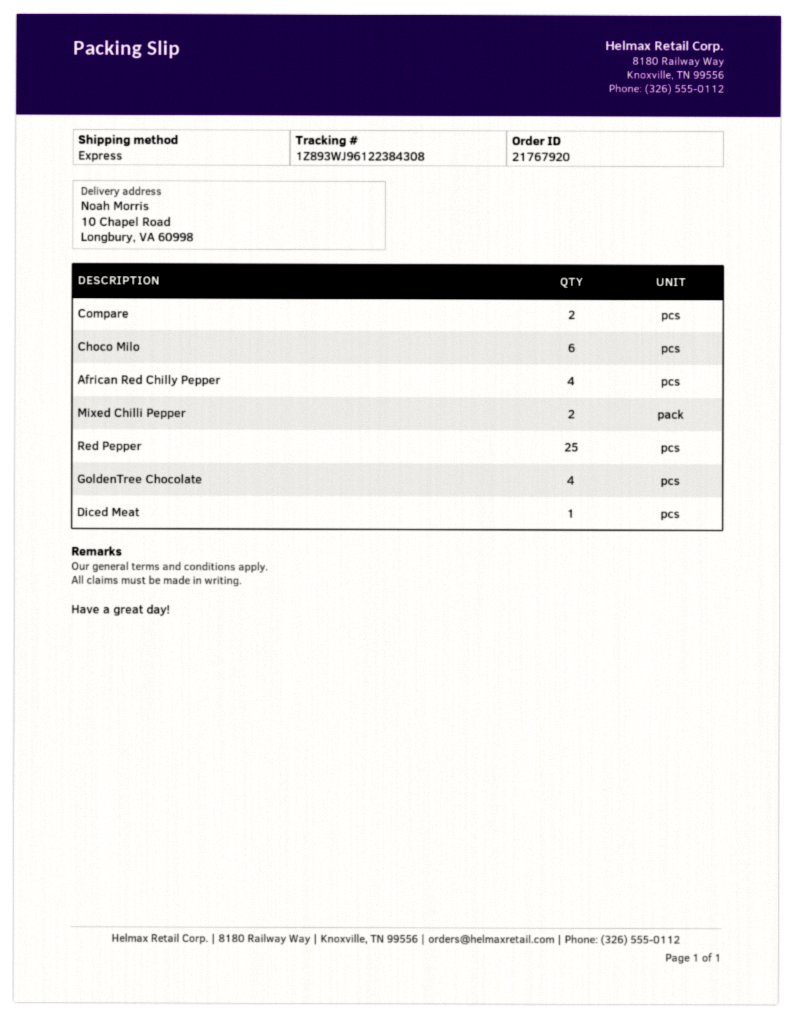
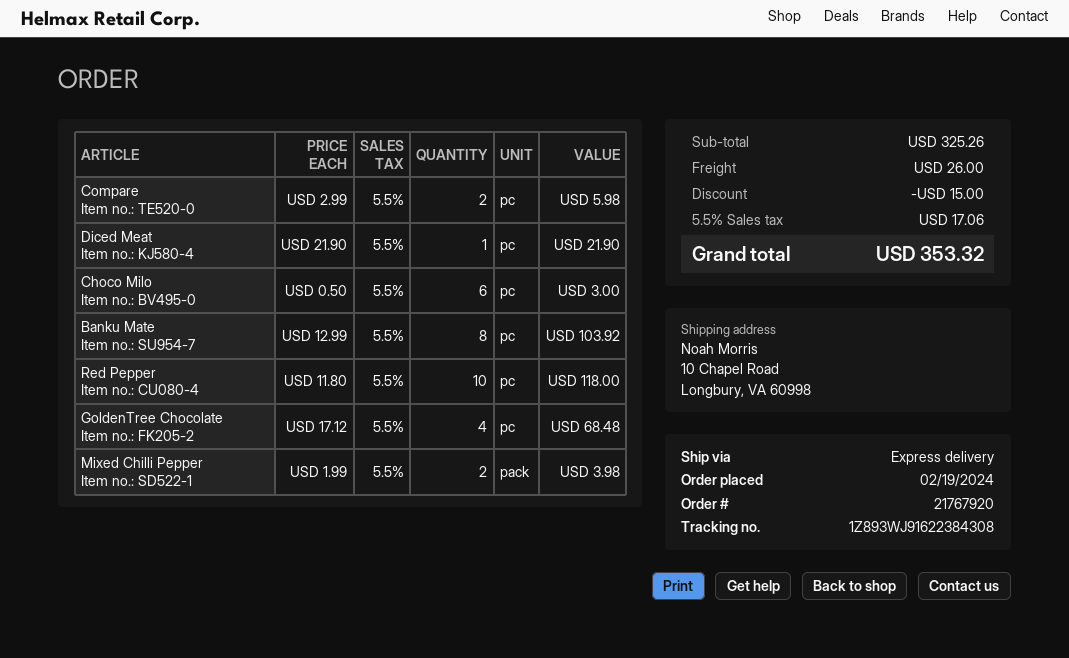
tracking number: 1Z893WJ96122384308 -> 1Z893WJ91622384308
African Red Chilly Pepper: 4 -> none
Red Pepper: 25 -> 10
Banku Mate: none -> 8

